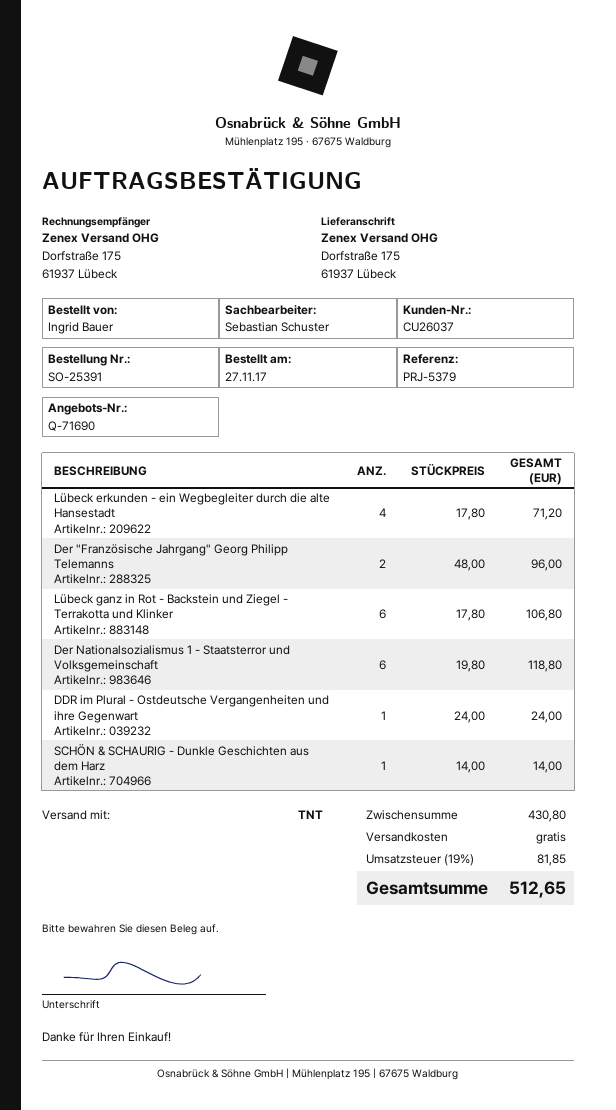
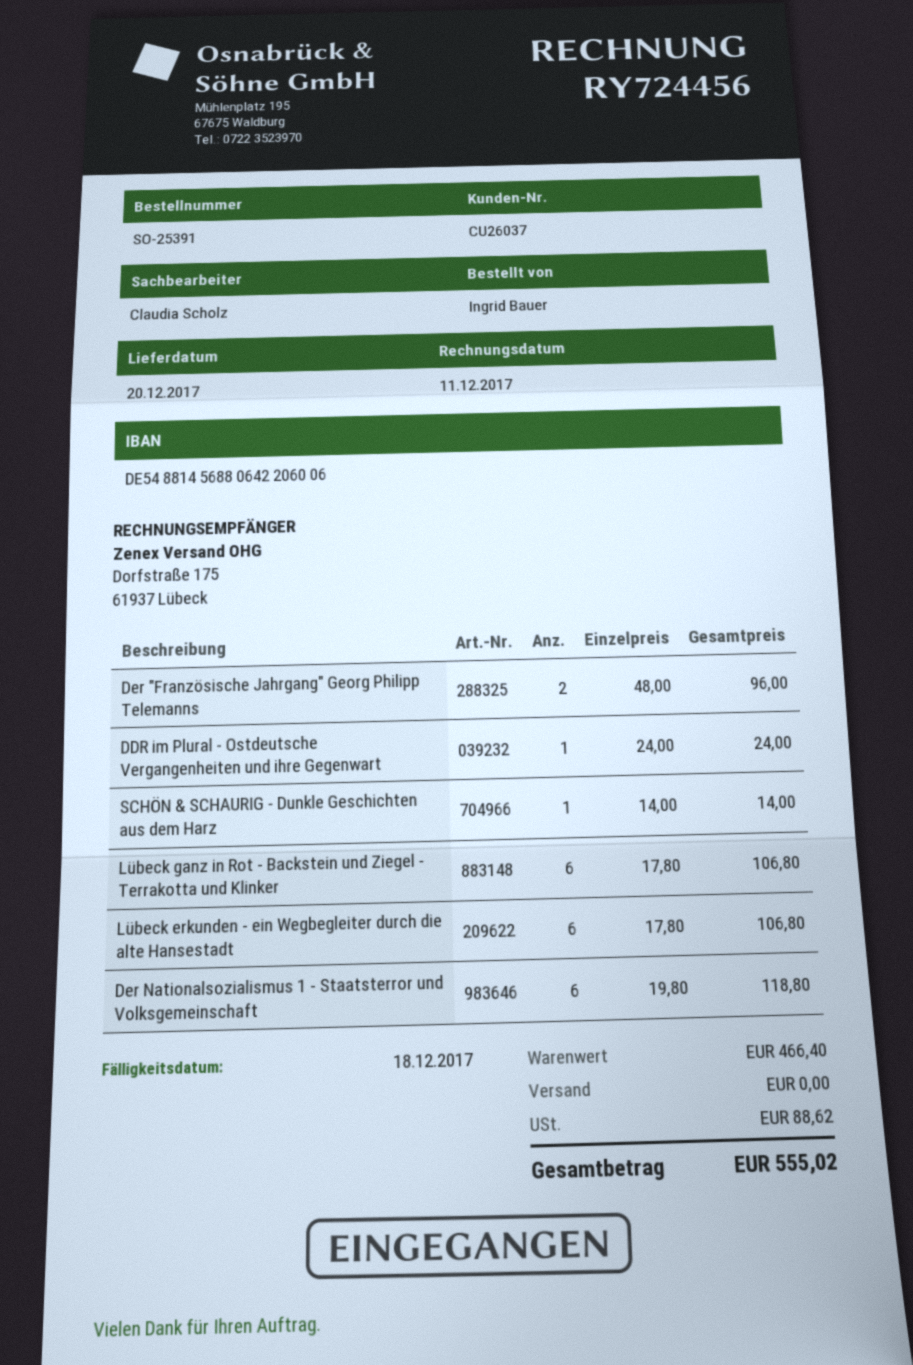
sales rep: Sebastian Schuster -> Claudia Scholz
Lübeck erkunden - ein Wegbegleiter durch die alte Hansestadt: 4 x 17.80 = 71.20 -> 6 x 17.80 = 106.80
subtotal: 430.80 -> 466.40
tax: 81.85 -> 88.62
total: 512.65 -> 555.02

